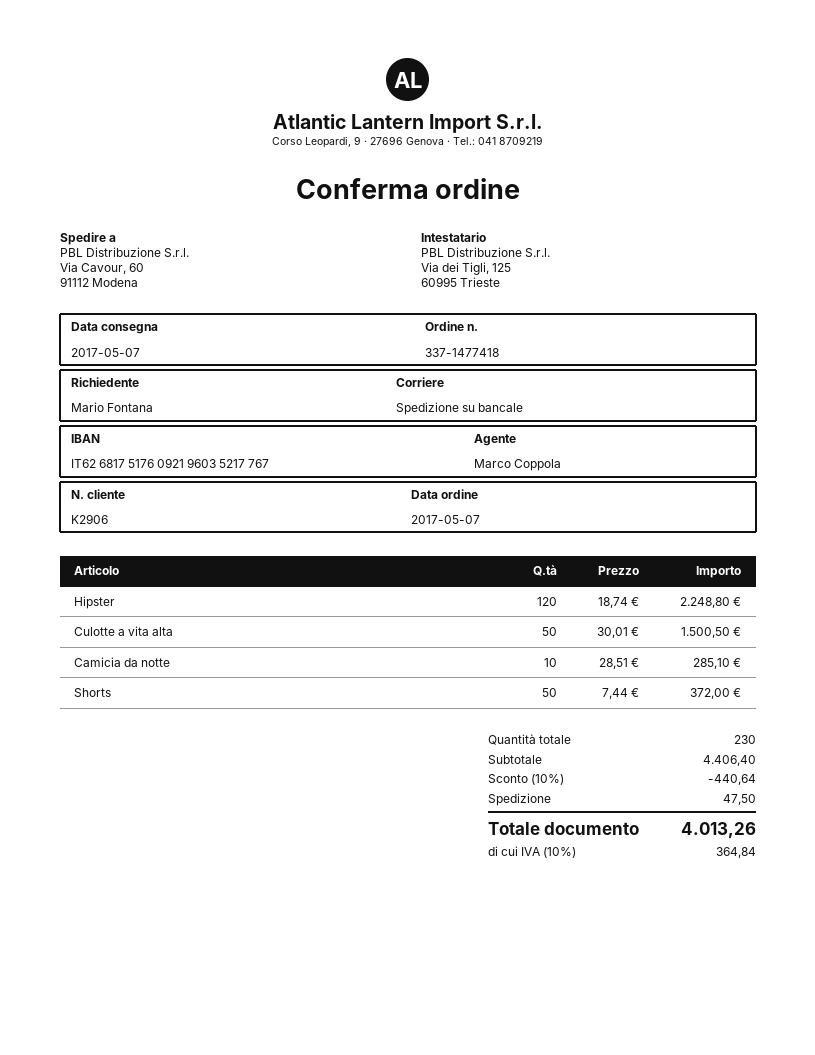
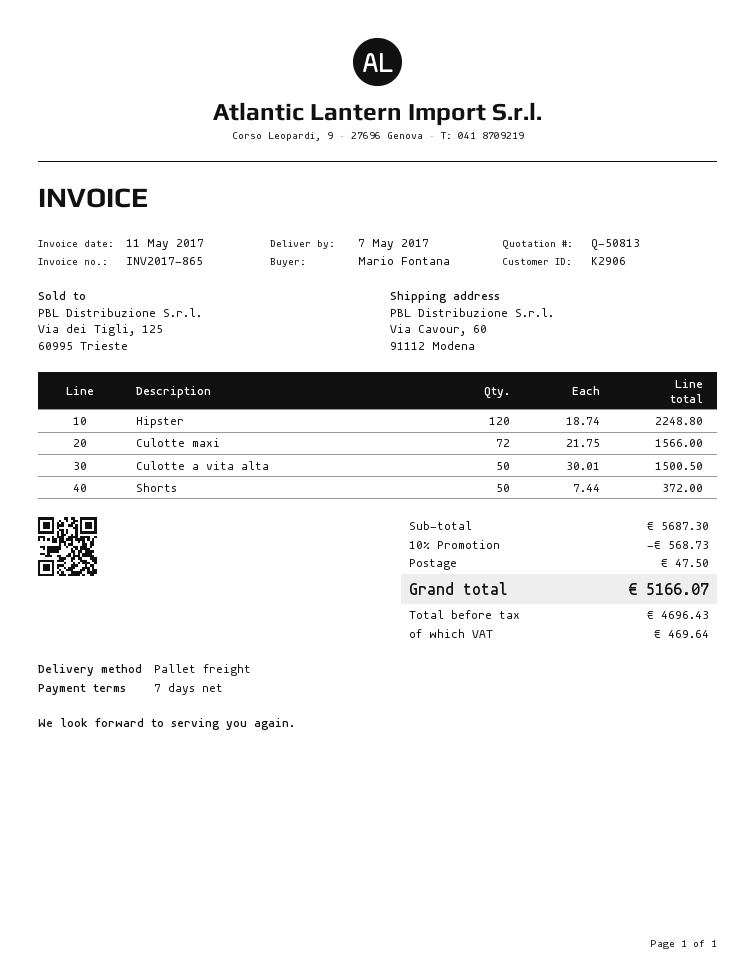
Camicia da notte: 10 x 28.51 = 285.10 -> none
Culotte maxi: none -> 72 x 21.75 = 1566.00
subtotal: 4406.40 -> 5687.30
discount: 10% = 440.64 -> 10% = 568.73
tax: 364.84 -> 469.64
total: 4013.26 -> 5166.07

